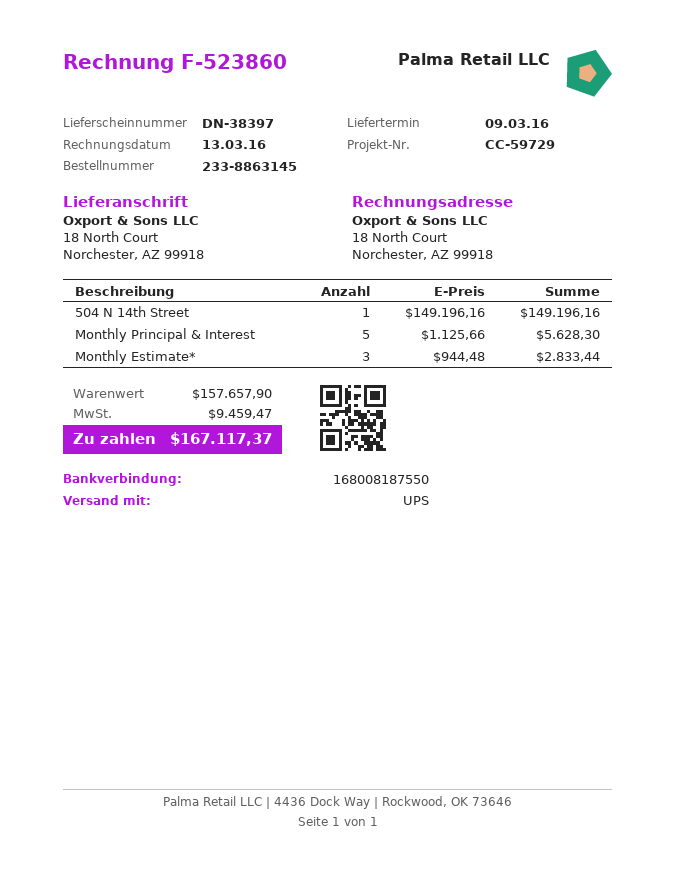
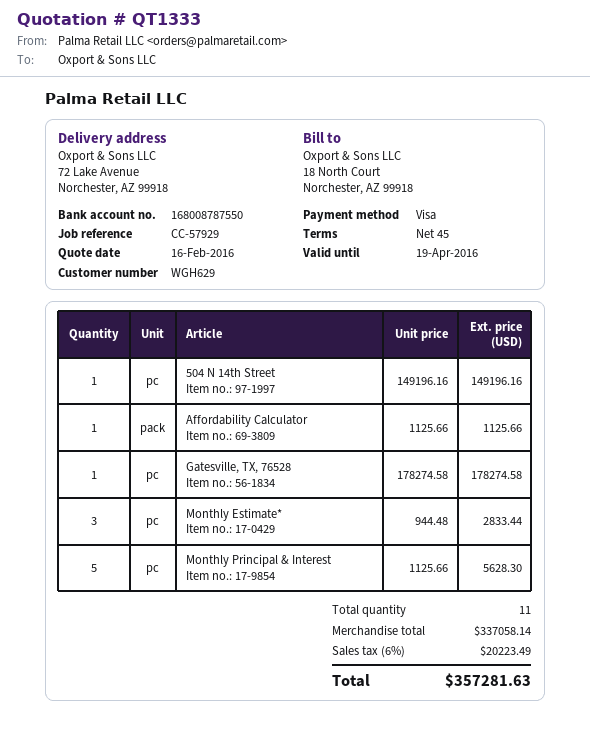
reference: CC-59729 -> CC-57929
bank account: 168008187550 -> 168008787550
ship to: 18 North Court, Norchester, AZ 99918 -> 72 Lake Avenue, Norchester, AZ 99918
Affordability Calculator: none -> 1 x 1125.66 = 1125.66
Gatesville, TX, 76528: none -> 1 x 178274.58 = 178274.58
subtotal: 157657.90 -> 337058.14
tax: 9459.47 -> 20223.49
total: 167117.37 -> 357281.63

